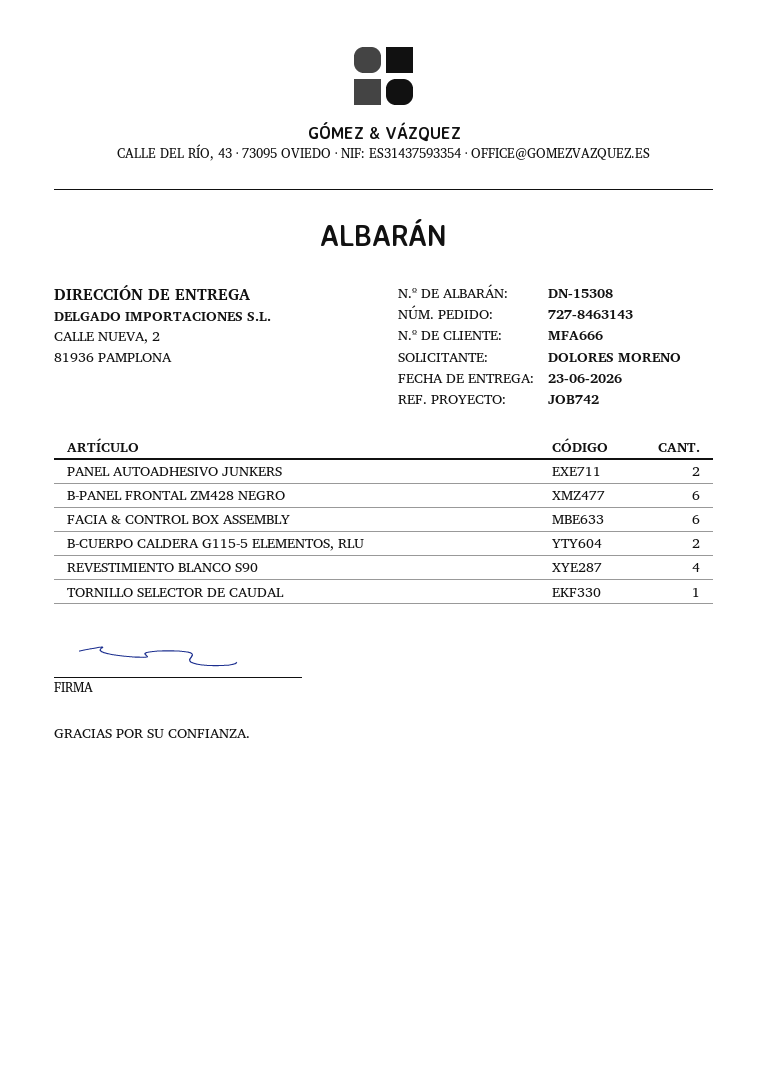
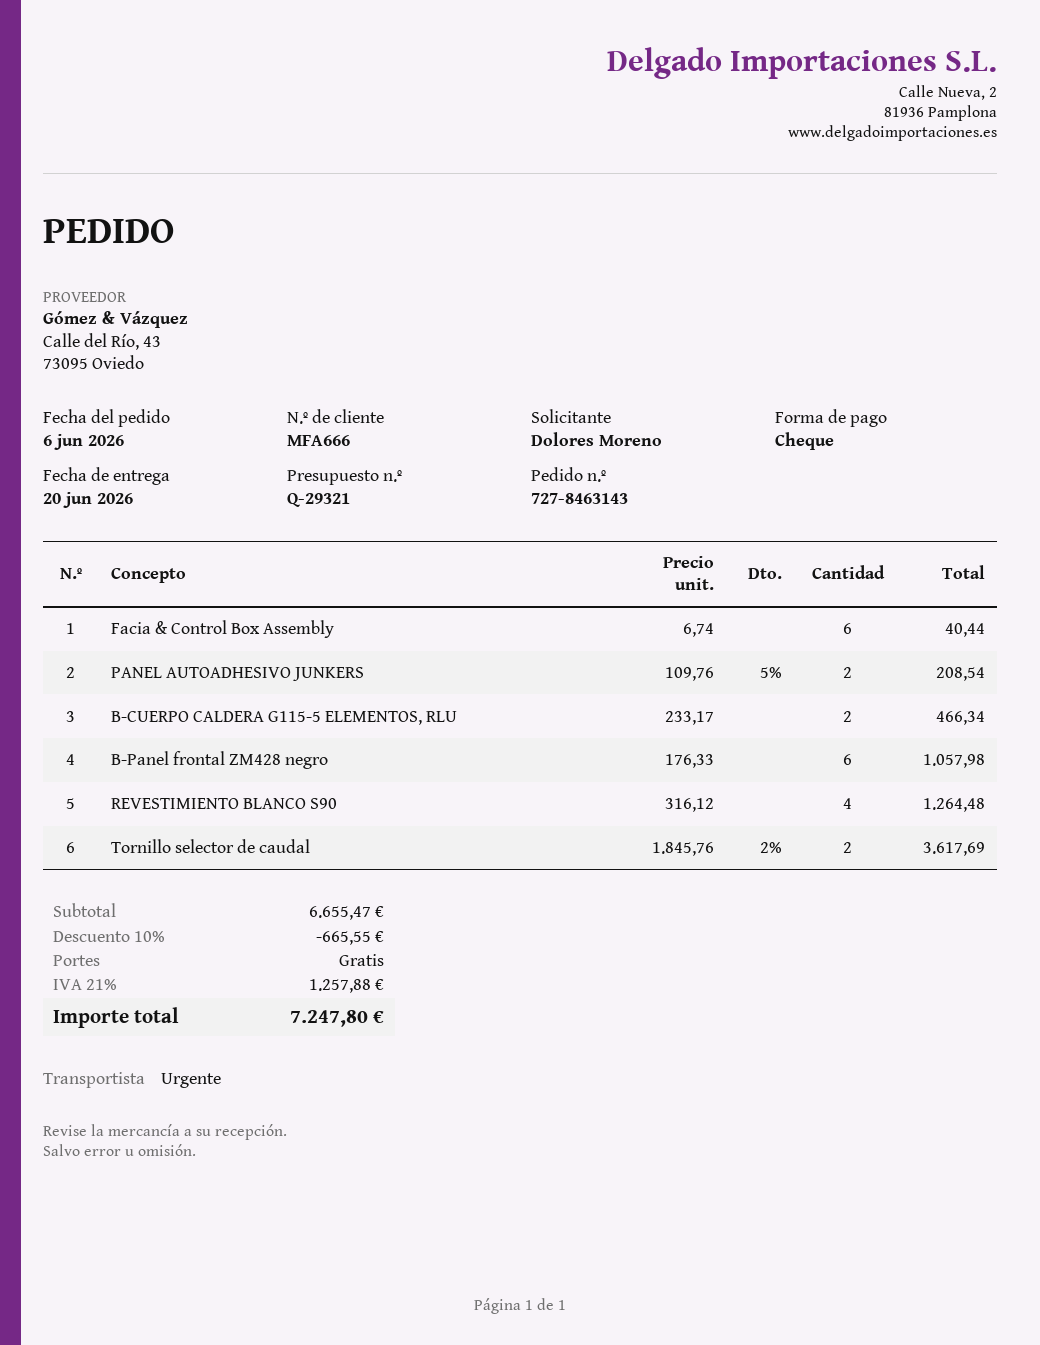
delivery date: 2026-06-23 -> 2026-06-20
TORNILLO SELECTOR DE CAUDAL: 1 -> 2

